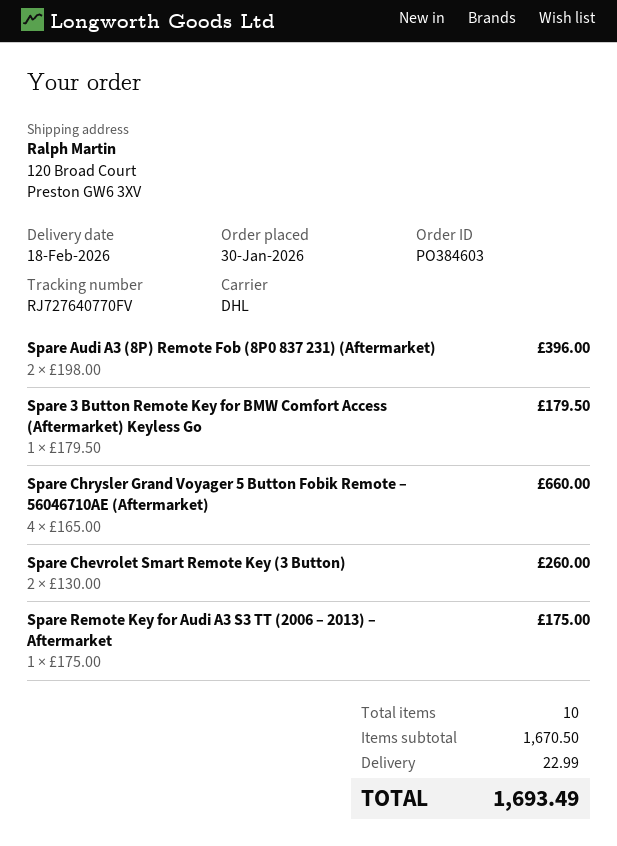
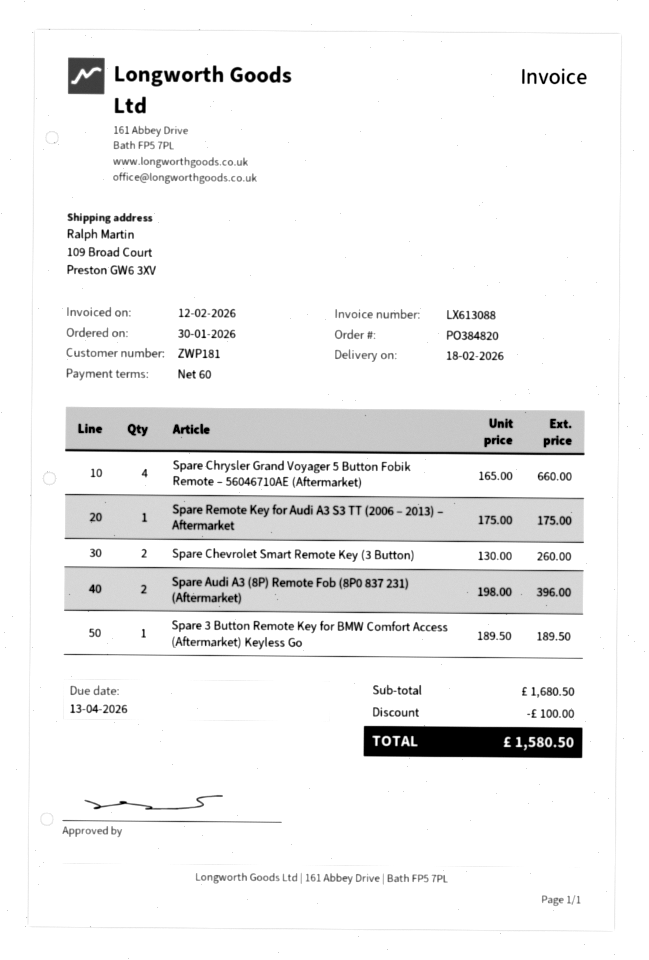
order number: PO384603 -> PO384820
ship to: 120 Broad Court, Preston GW6 3XV -> 109 Broad Court, Preston GW6 3XV
Spare 3 Button Remote Key for BMW Comfort Access (Aftermarket) Keyless Go: 1 x 179.50 = 179.50 -> 1 x 189.50 = 189.50
subtotal: 1670.50 -> 1680.50
discount: none -> 100.00
shipping: 22.99 -> none
total: 1693.49 -> 1580.50

